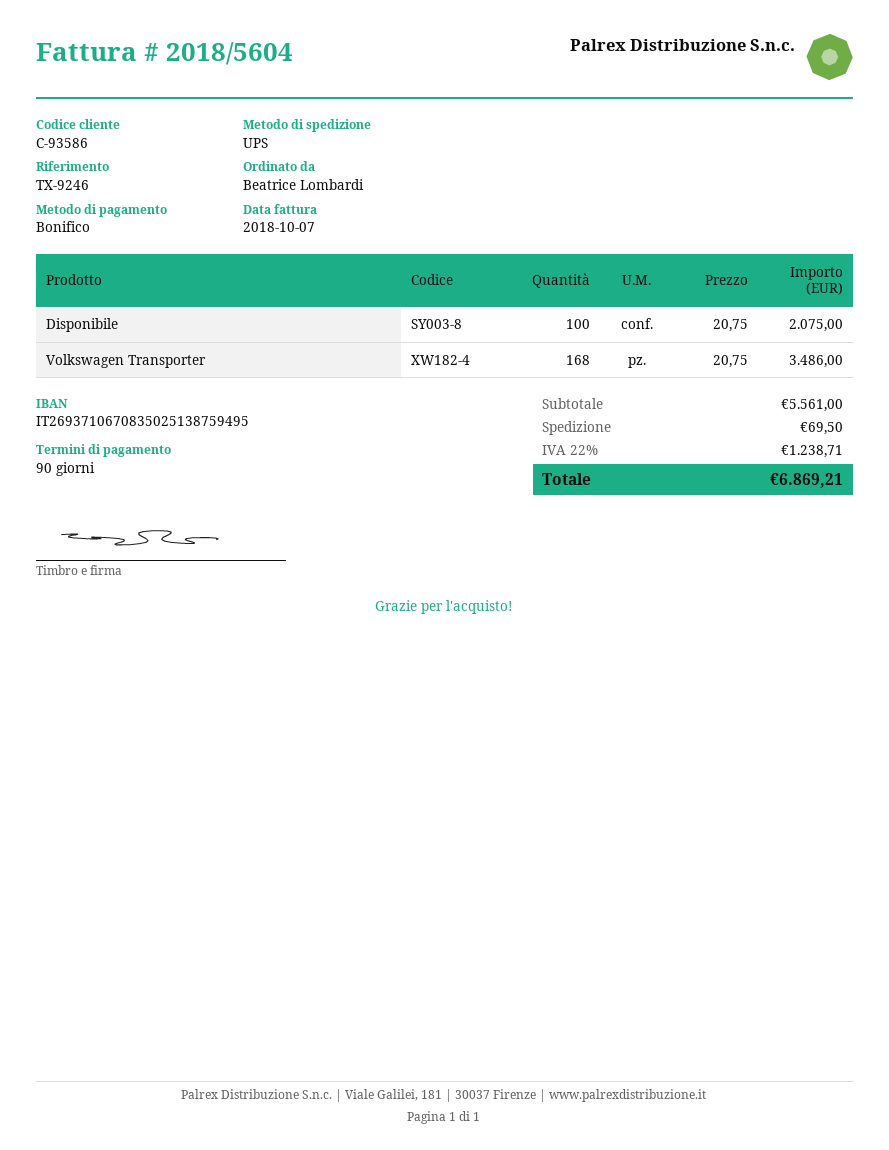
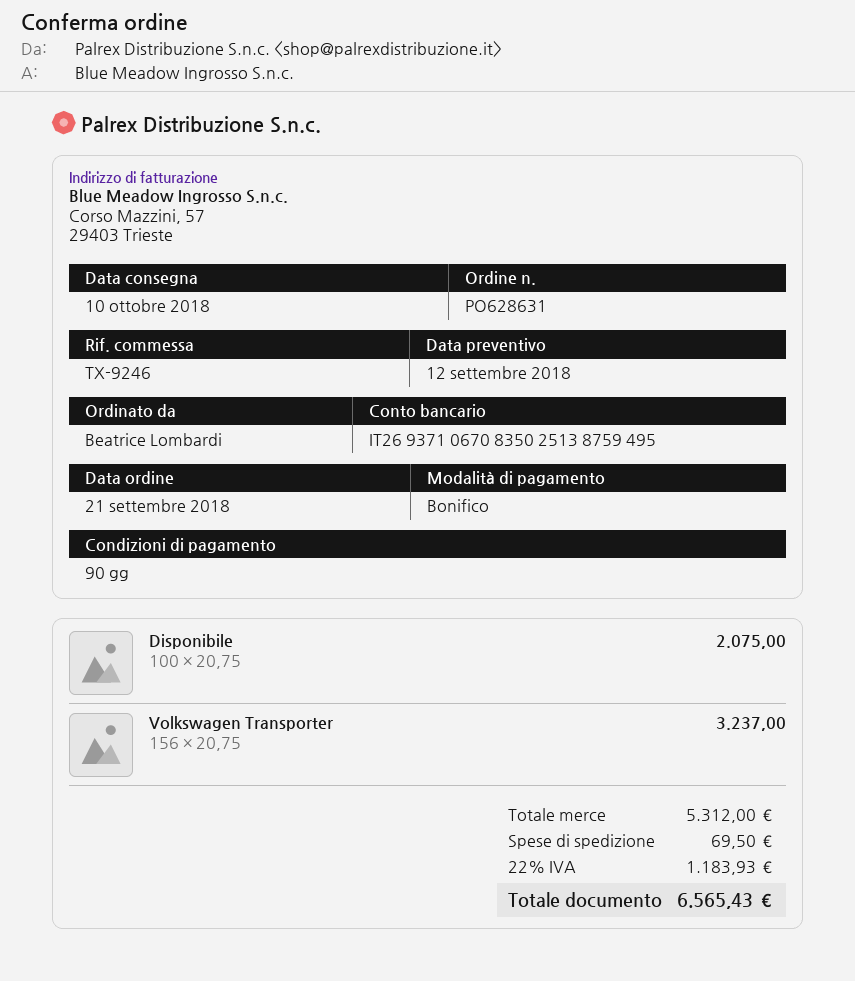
Volkswagen Transporter: 168 x 20.75 = 3486.00 -> 156 x 20.75 = 3237.00
subtotal: 5561.00 -> 5312.00
tax: 22% = 1238.71 -> 22% = 1183.93
total: 6869.21 -> 6565.43

